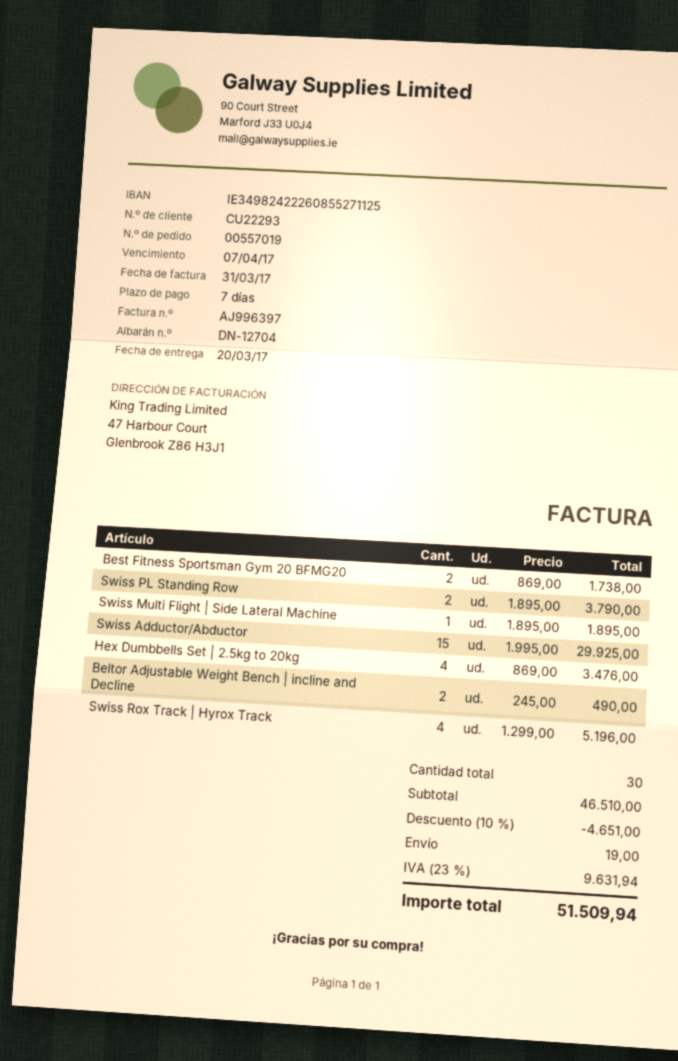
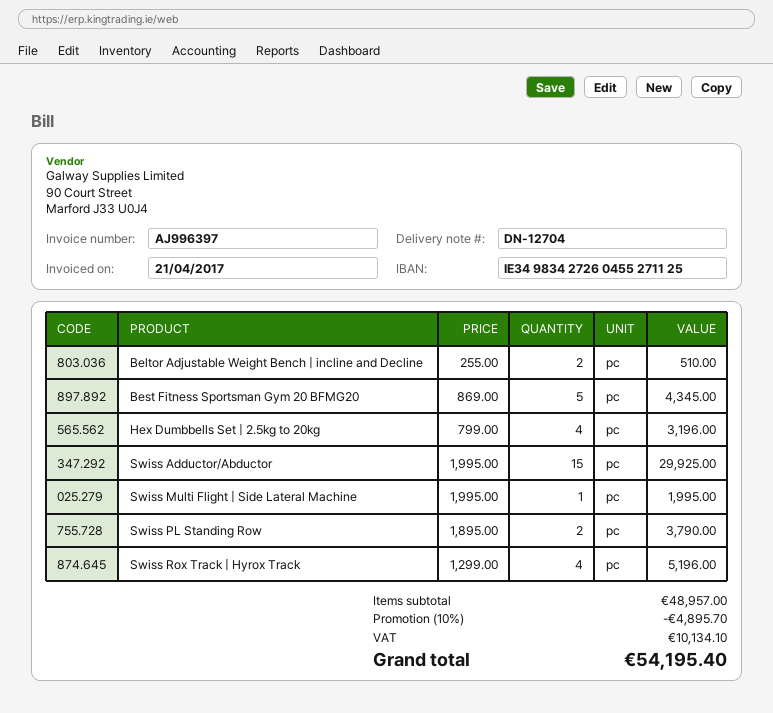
invoice date: 2017-03-31 -> 2017-04-21
bank account: IE34982422260855271125 -> IE34983427260455271125
Best Fitness Sportsman Gym 20 BFMG20: 2 x 869.00 = 1738.00 -> 5 x 869.00 = 4345.00
Swiss Multi Flight | Side Lateral Machine: 1 x 1895.00 = 1895.00 -> 1 x 1995.00 = 1995.00
Hex Dumbbells Set | 2.5kg to 20kg: 4 x 869.00 = 3476.00 -> 4 x 799.00 = 3196.00
Beltor Adjustable Weight Bench | incline and Decline: 2 x 245.00 = 490.00 -> 2 x 255.00 = 510.00
subtotal: 46510.00 -> 48957.00
discount: 10% = 4651.00 -> 10% = 4895.70
shipping: 19.00 -> none
tax: 9631.94 -> 10134.10
total: 51509.94 -> 54195.40

